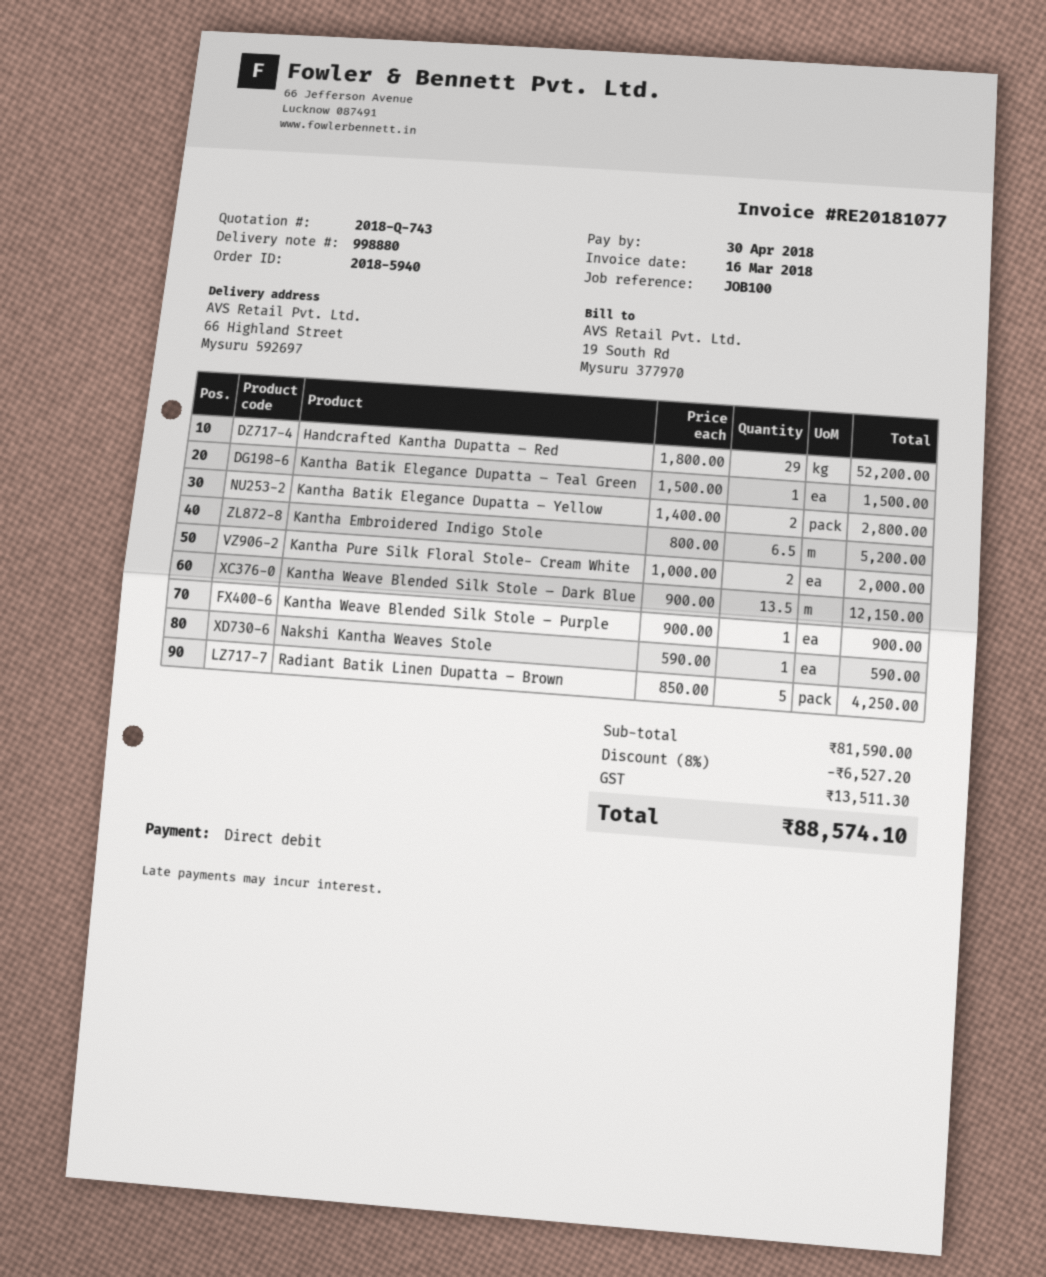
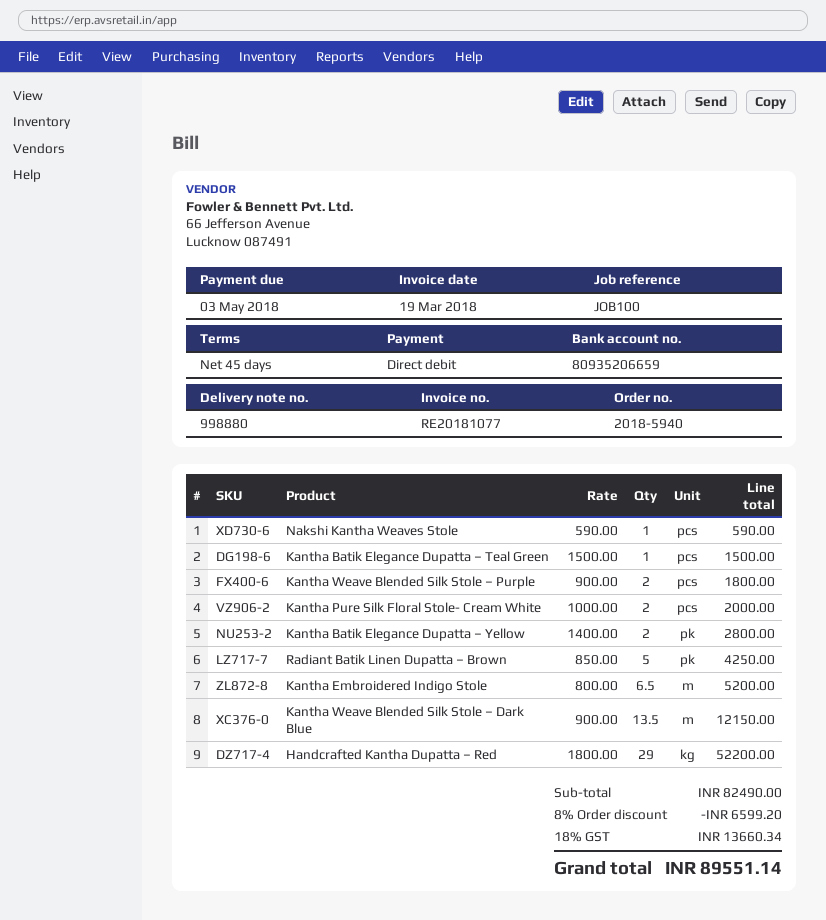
invoice date: 2018-03-16 -> 2018-03-19
due date: 2018-04-30 -> 2018-05-03
Kantha Weave Blended Silk Stole – Purple: 1 x 900.00 = 900.00 -> 2 x 900.00 = 1800.00
subtotal: 81590.00 -> 82490.00
discount: 8% = 6527.20 -> 8% = 6599.20
tax: 13511.30 -> 13660.34
total: 88574.10 -> 89551.14

